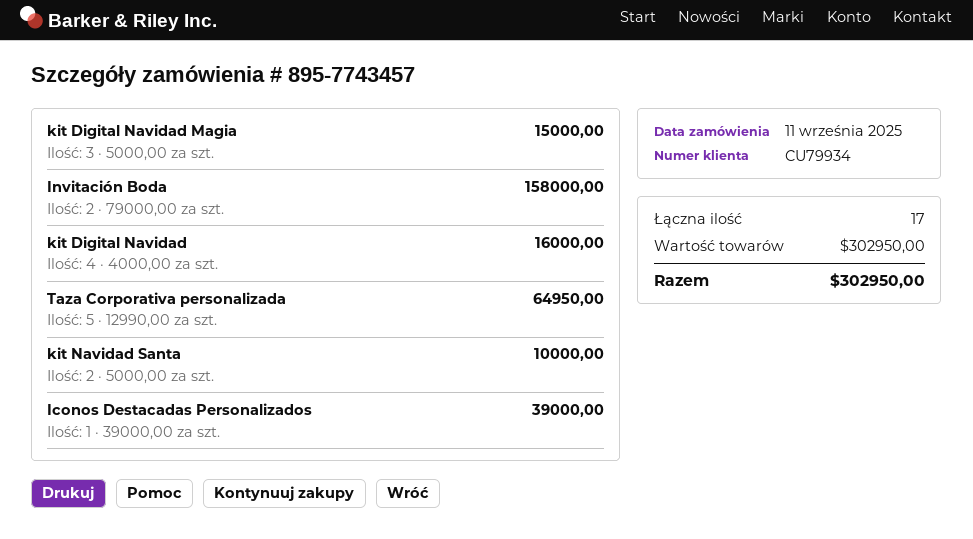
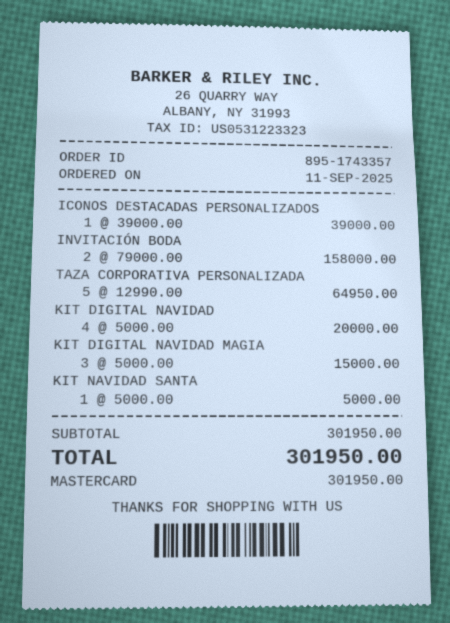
order number: 895-7743457 -> 895-1743357
kit Digital Navidad: 4 x 4000.00 = 16000.00 -> 4 x 5000.00 = 20000.00
kit Navidad Santa: 2 x 5000.00 = 10000.00 -> 1 x 5000.00 = 5000.00
subtotal: 302950.00 -> 301950.00
total: 302950.00 -> 301950.00

